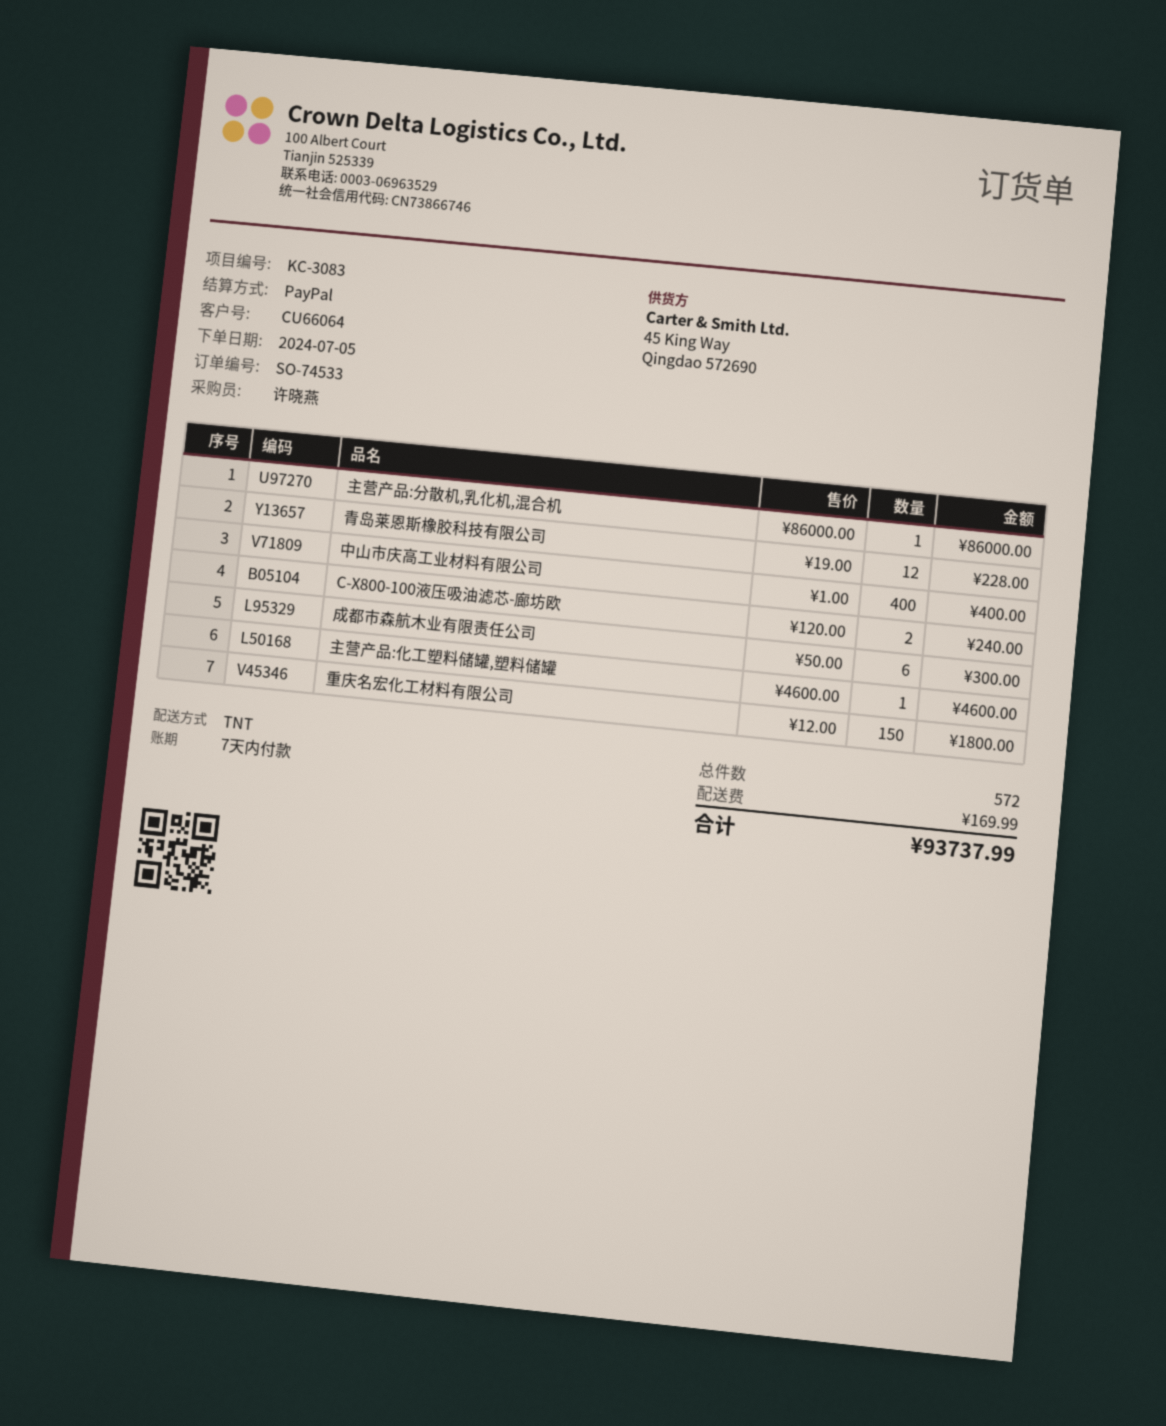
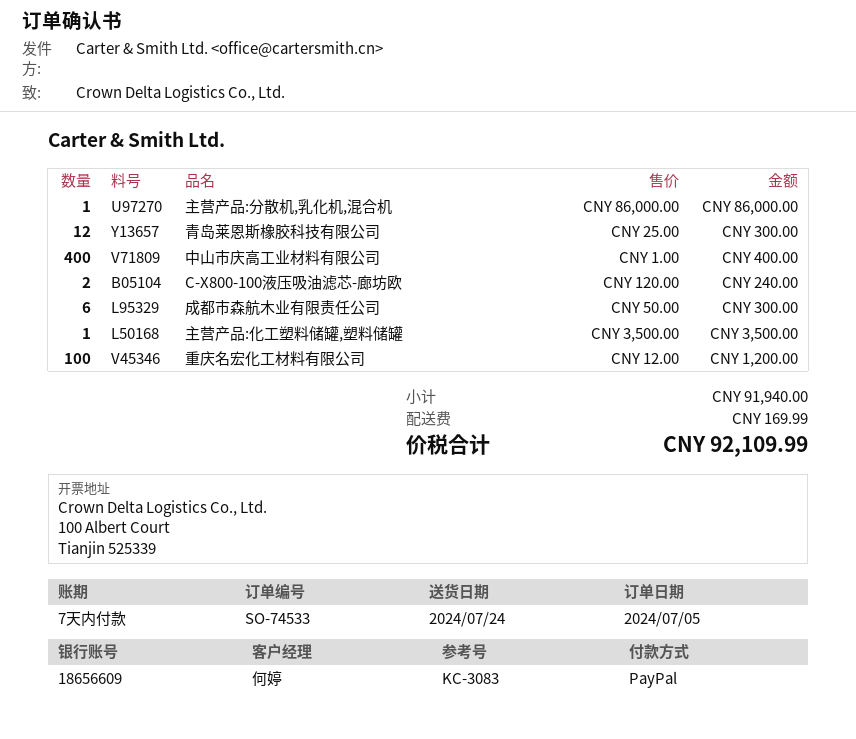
青岛莱恩斯橡胶科技有限公司: 12 x 19.00 = 228.00 -> 12 x 25.00 = 300.00
主营产品:化工塑料储罐,塑料储罐: 1 x 4600.00 = 4600.00 -> 1 x 3500.00 = 3500.00
重庆名宏化工材料有限公司: 150 x 12.00 = 1800.00 -> 100 x 12.00 = 1200.00
total: 93737.99 -> 92109.99

